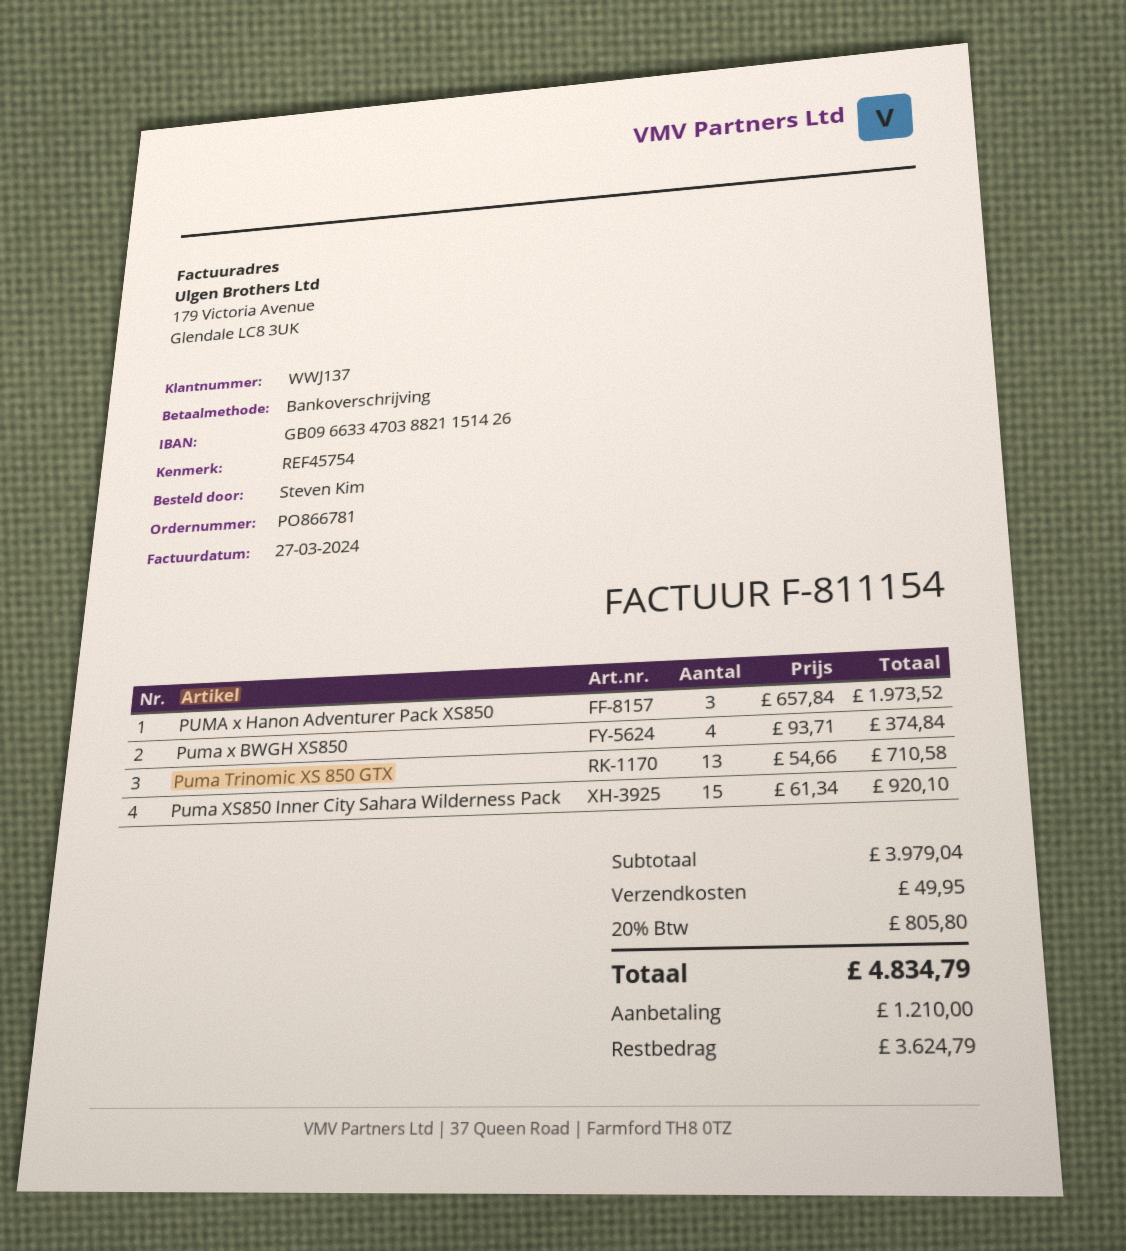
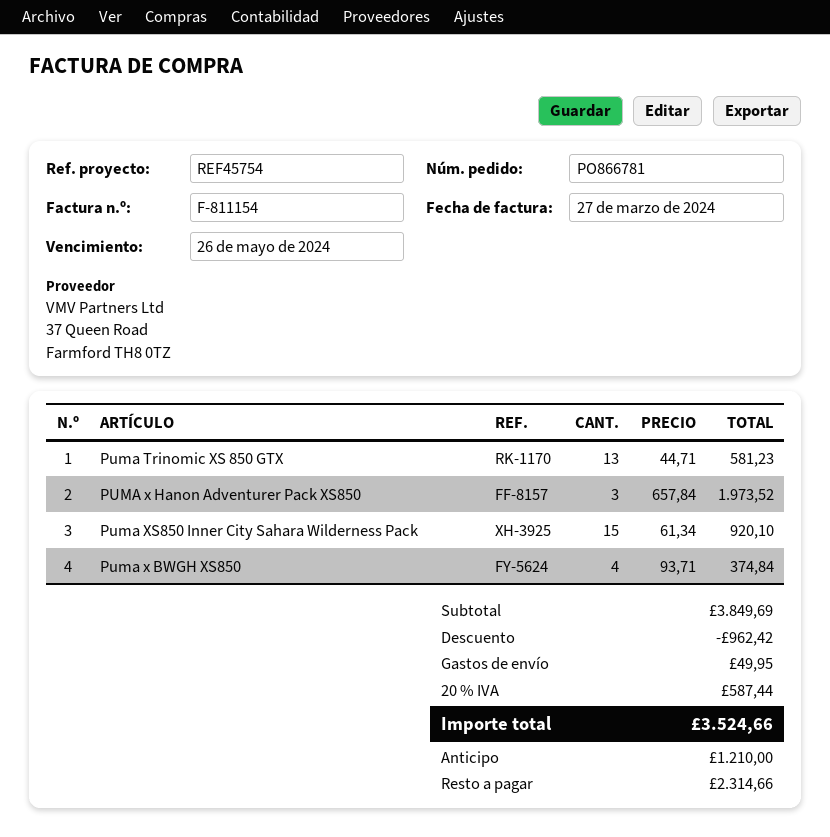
Puma Trinomic XS 850 GTX: 13 x 54.66 = 710.58 -> 13 x 44.71 = 581.23
subtotal: 3979.04 -> 3849.69
discount: none -> 962.42
tax: 20% = 805.80 -> 20% = 587.44
total: 4834.79 -> 3524.66
balance: 3624.79 -> 2314.66

